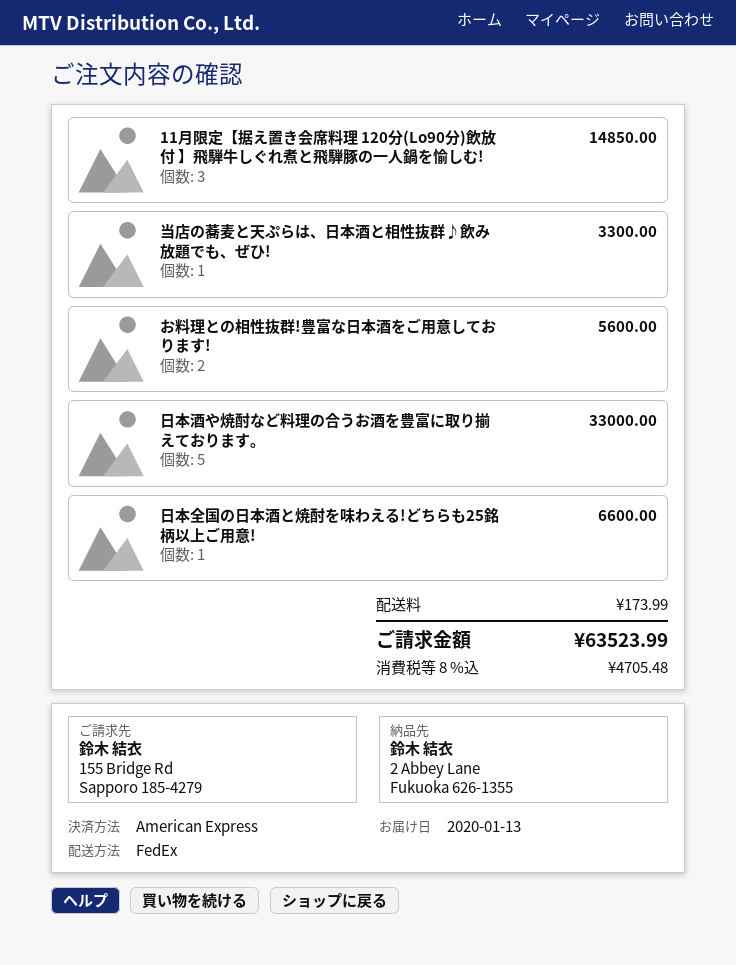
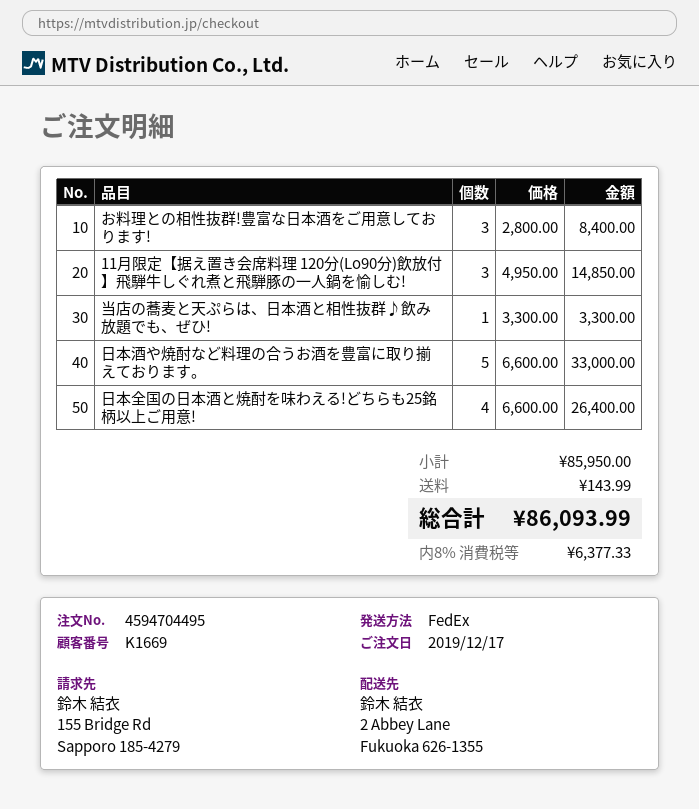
お料理との相性抜群!豊富な日本酒をご用意しております!: 2 for 5600.00 -> 3 for 8400.00
日本全国の日本酒と焼酎を味わえる!どちらも25銘柄以上ご用意!: 1 for 6600.00 -> 4 for 26400.00
shipping: 173.99 -> 143.99
tax: 8% = 4705.48 -> 8% = 6377.33
total: 63523.99 -> 86093.99

